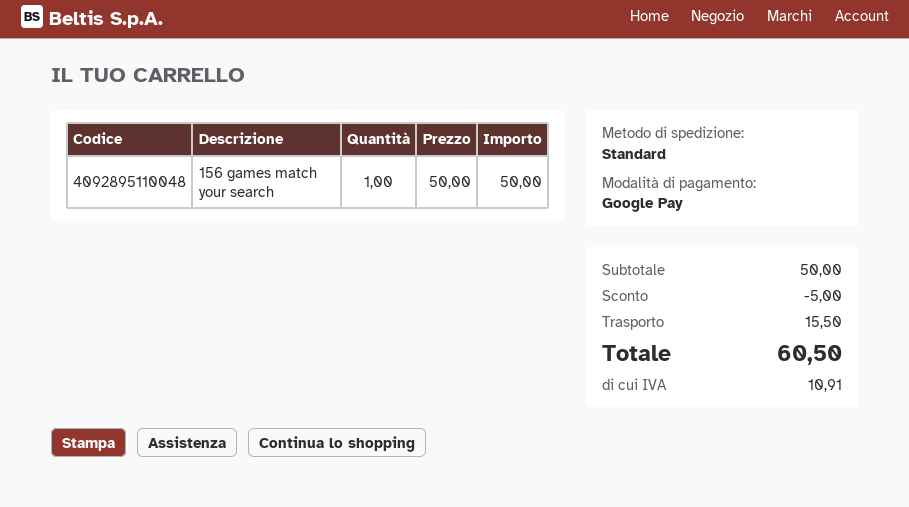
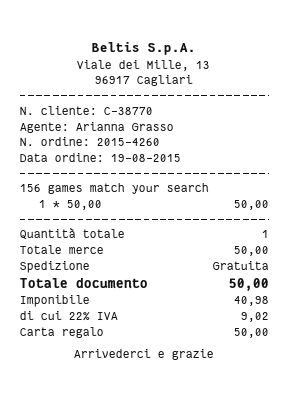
payment method: Google Pay -> gift card
discount: 5.00 -> none
shipping: 15.50 -> 0.00
tax: 10.91 -> 9.02
total: 60.50 -> 50.00

